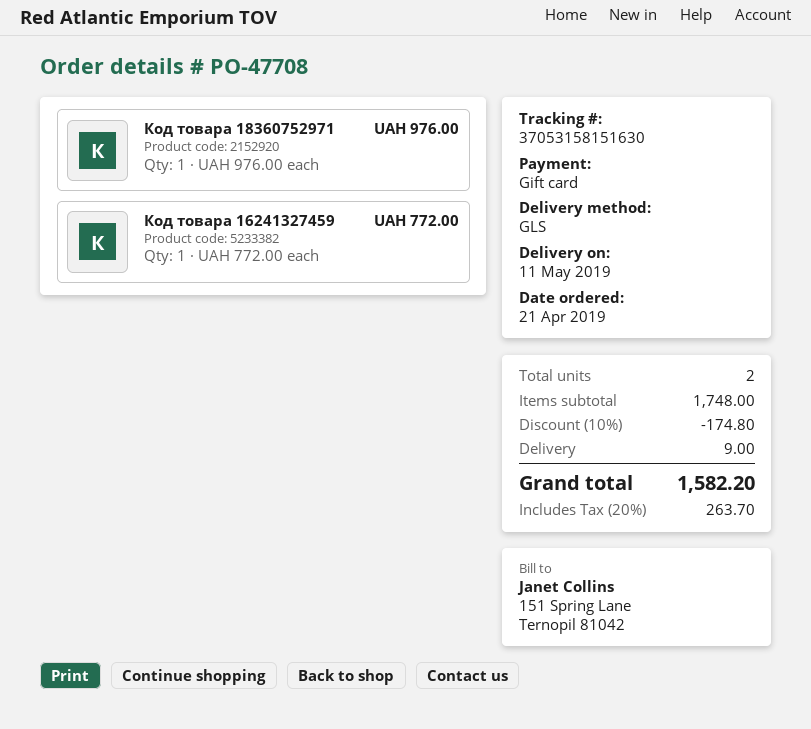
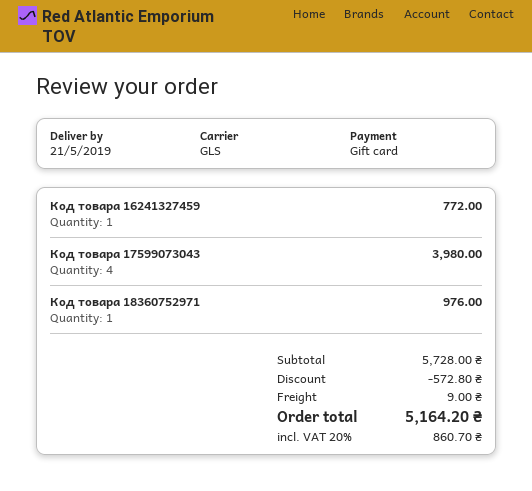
delivery date: 2019-05-11 -> 2019-05-21
Код товара 17599073043: none -> 4 for 3980.00
subtotal: 1748.00 -> 5728.00
discount: 174.80 -> 572.80
tax: 20% = 263.70 -> 20% = 860.70
total: 1582.20 -> 5164.20

